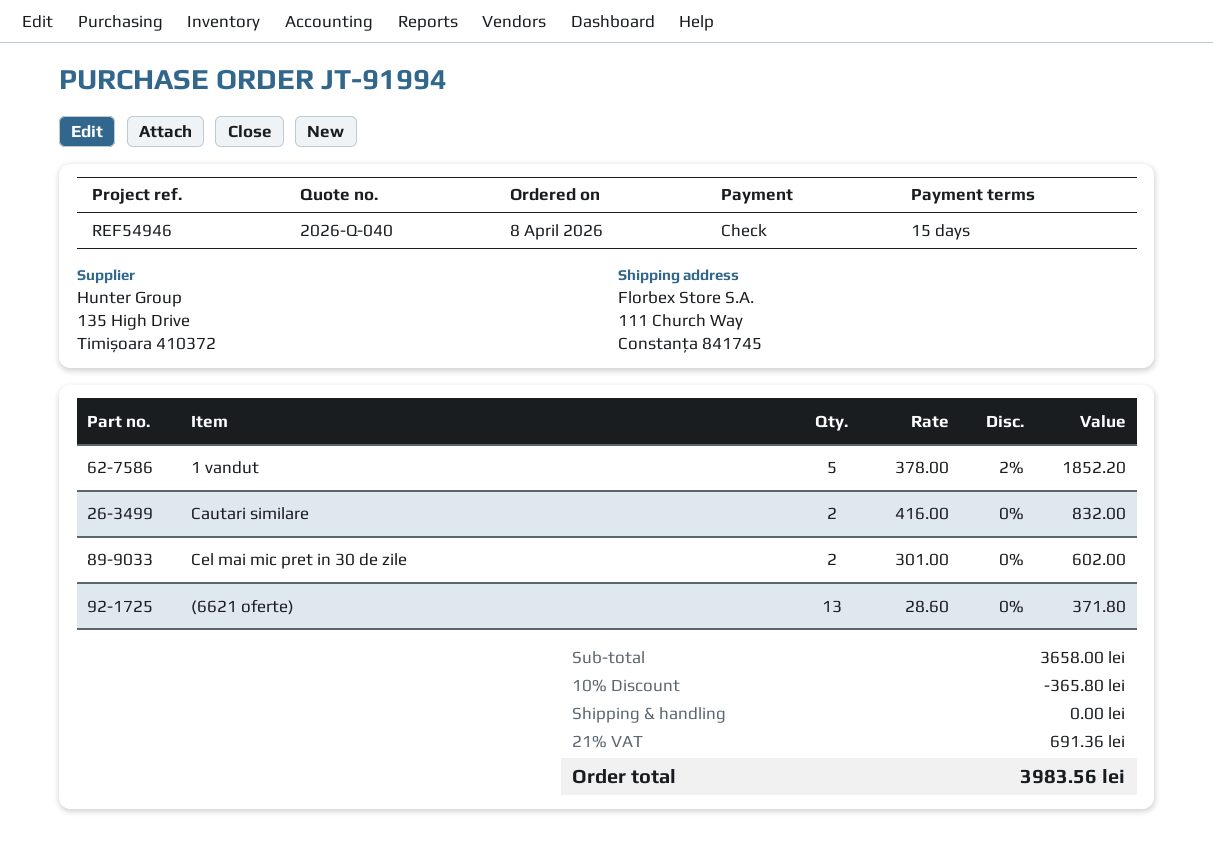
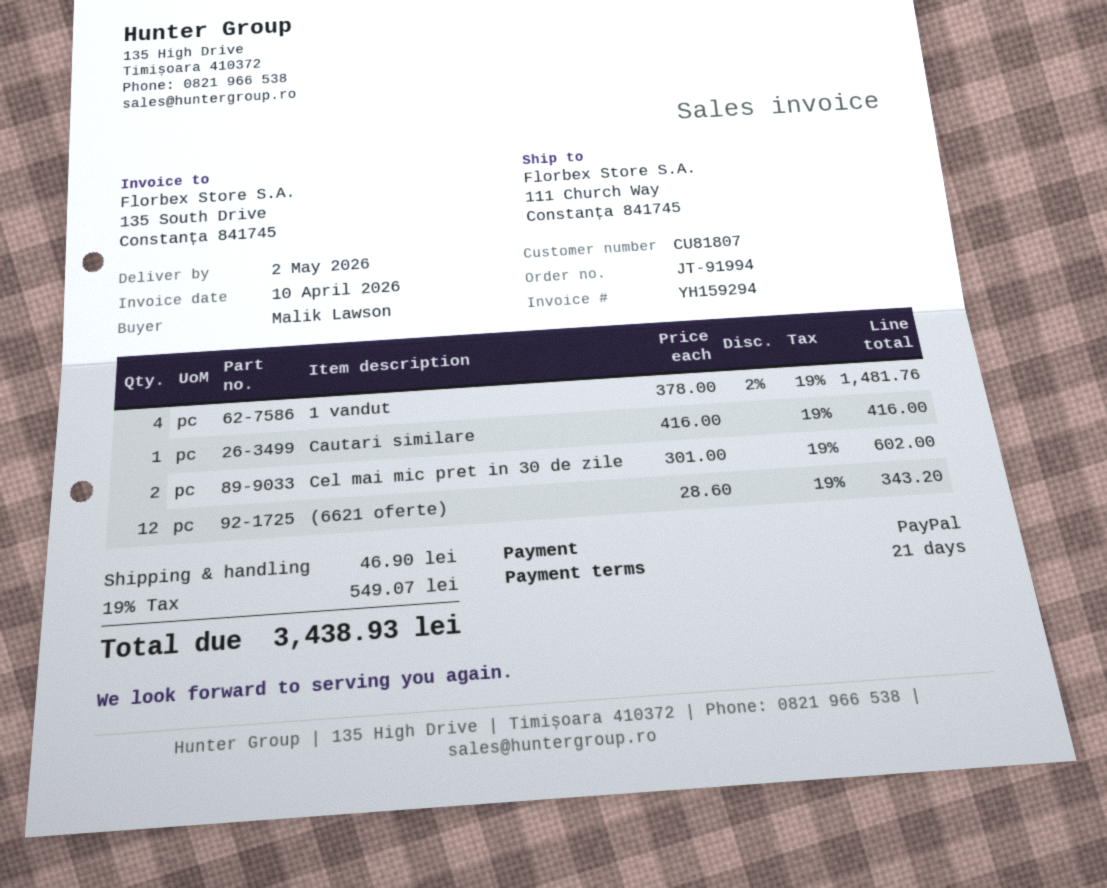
payment terms: 15 days -> 21 days
payment method: cheque -> PayPal
1 vandut: 5 x 378.00 - 2% = 1852.20 -> 4 x 378.00 - 2% = 1481.76
Cautari similare: 2 x 416.00 = 832.00 -> 1 x 416.00 = 416.00
(6621 oferte): 13 x 28.60 = 371.80 -> 12 x 28.60 = 343.20
discount: 10% = 365.80 -> none
shipping: 0.00 -> 46.90
tax: 21% = 691.36 -> 19% = 549.07
total: 3983.56 -> 3438.93

